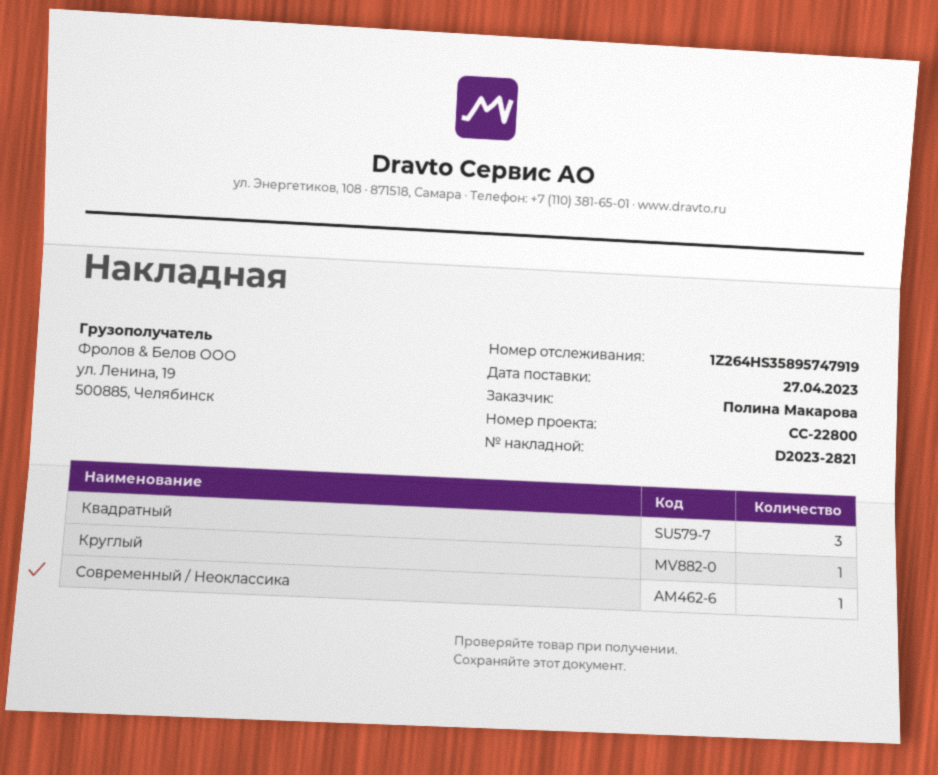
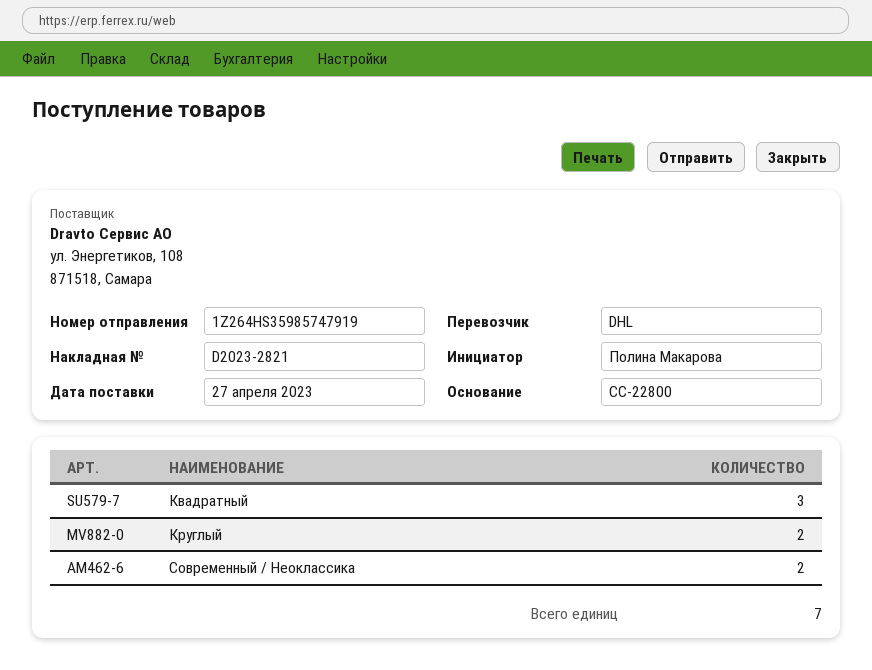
tracking number: 1Z264HS35895747919 -> 1Z264HS35985747919
Круглый: 1 -> 2
Современный / Неоклассика: 1 -> 2

